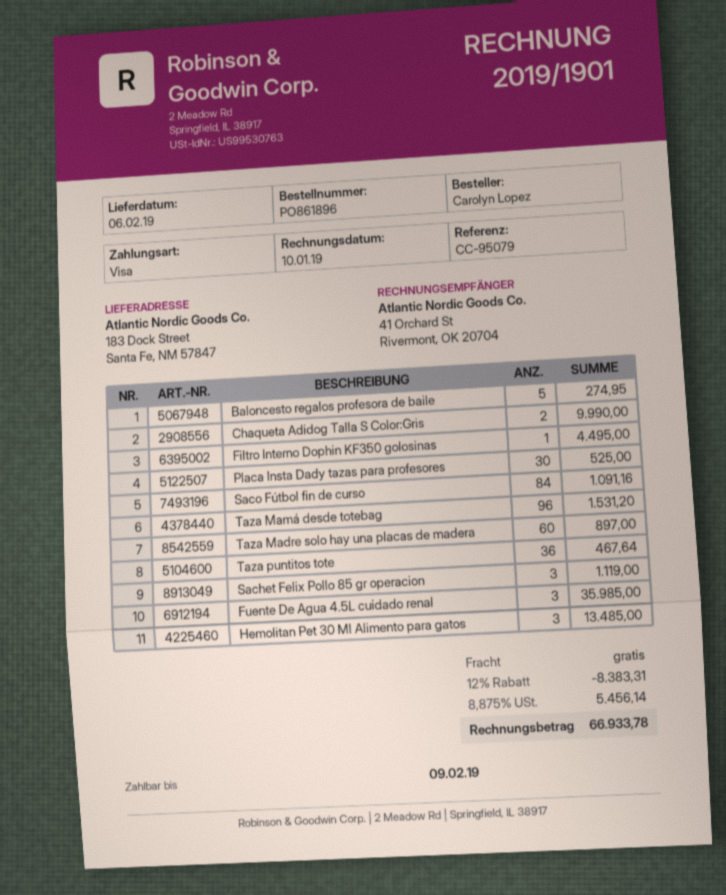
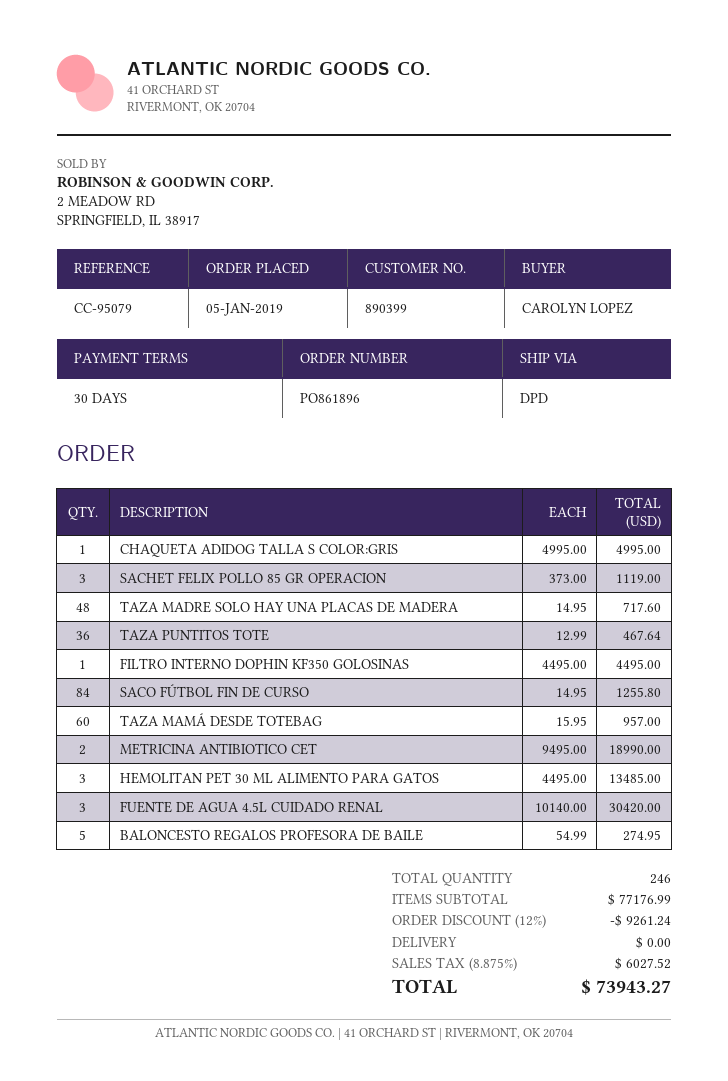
Chaqueta Adidog Talla S Color:Gris: 2 for 9990.00 -> 1 for 4995.00
Placa Insta Dady tazas para profesores: 30 for 525.00 -> none
Saco Fútbol fin de curso: 84 for 1091.16 -> 84 for 1255.80
Taza Mamá desde totebag: 96 for 1531.20 -> 60 for 957.00
Taza Madre solo hay una placas de madera: 60 for 897.00 -> 48 for 717.60
Fuente De Agua 4.5L cuidado renal: 3 for 35985.00 -> 3 for 30420.00
METRICINA ANTIBIOTICO CET: none -> 2 for 18990.00
discount: 12% = 8383.31 -> 12% = 9261.24
tax: 8.875% = 5456.14 -> 8.875% = 6027.52
total: 66933.78 -> 73943.27

